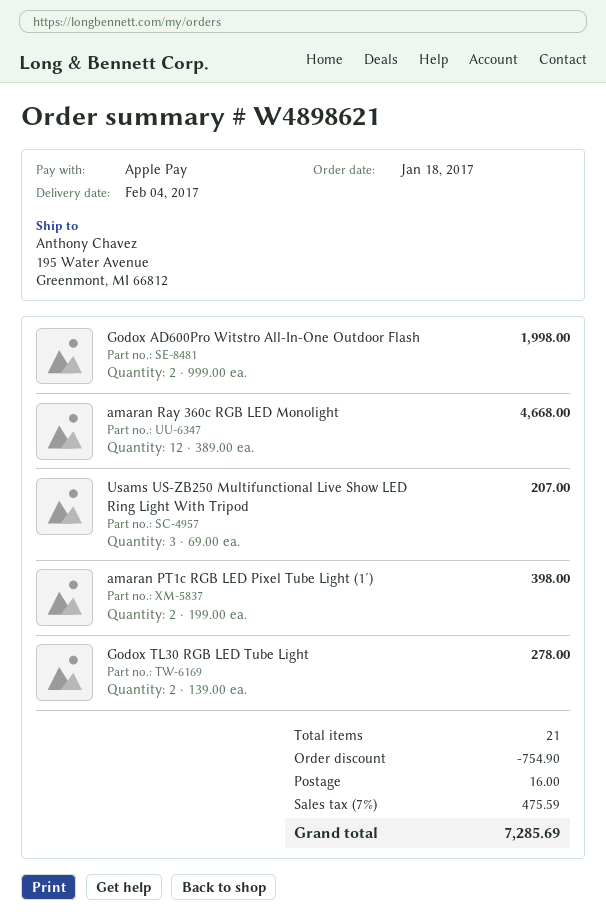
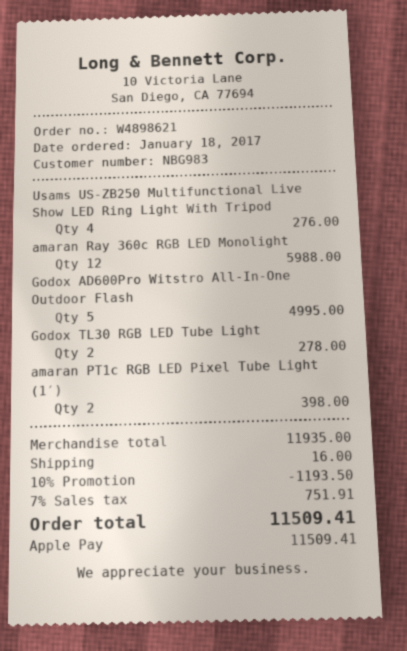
Godox AD600Pro Witstro All-In-One Outdoor Flash: 2 for 1998.00 -> 5 for 4995.00
amaran Ray 360c RGB LED Monolight: 12 for 4668.00 -> 12 for 5988.00
Usams US-ZB250 Multifunctional Live Show LED Ring Light With Tripod: 3 for 207.00 -> 4 for 276.00
discount: 754.90 -> 1193.50
tax: 7% = 475.59 -> 7% = 751.91
total: 7285.69 -> 11509.41

